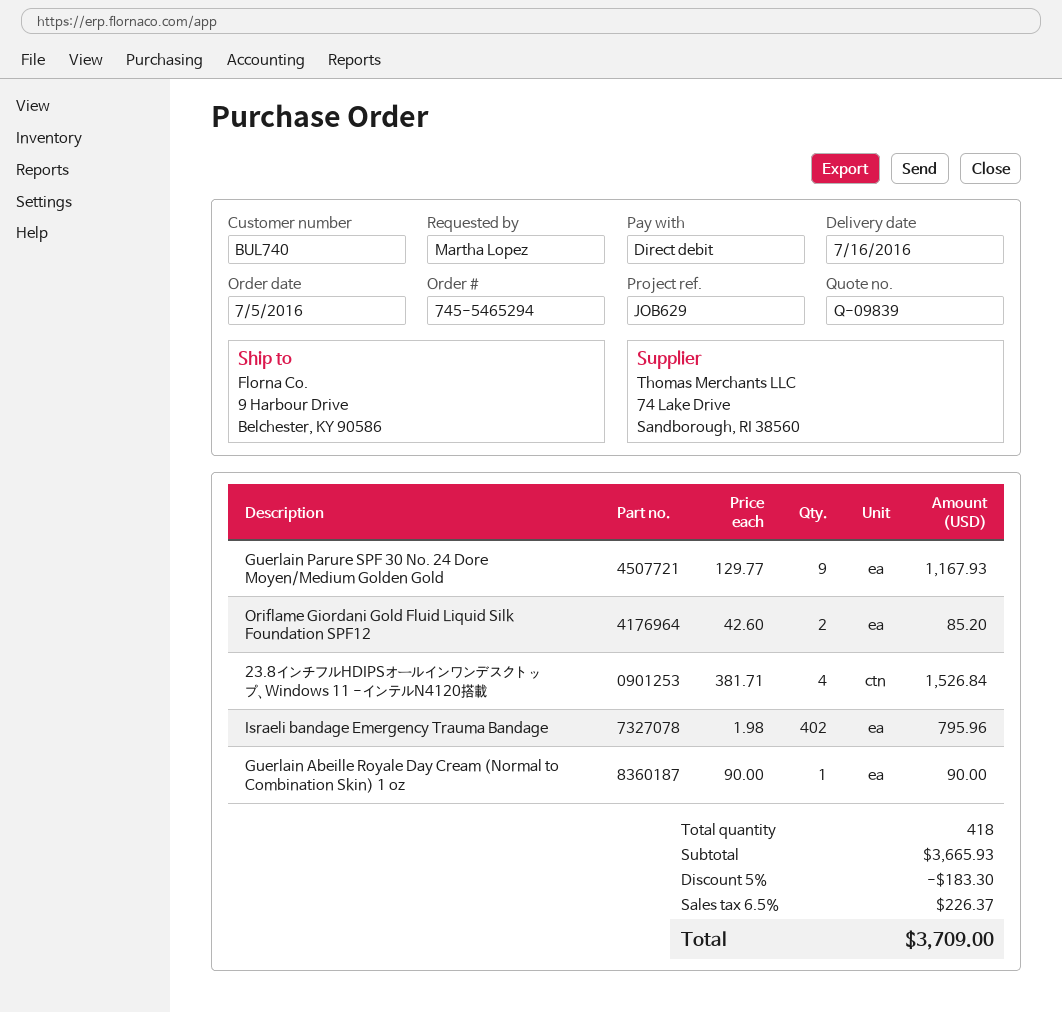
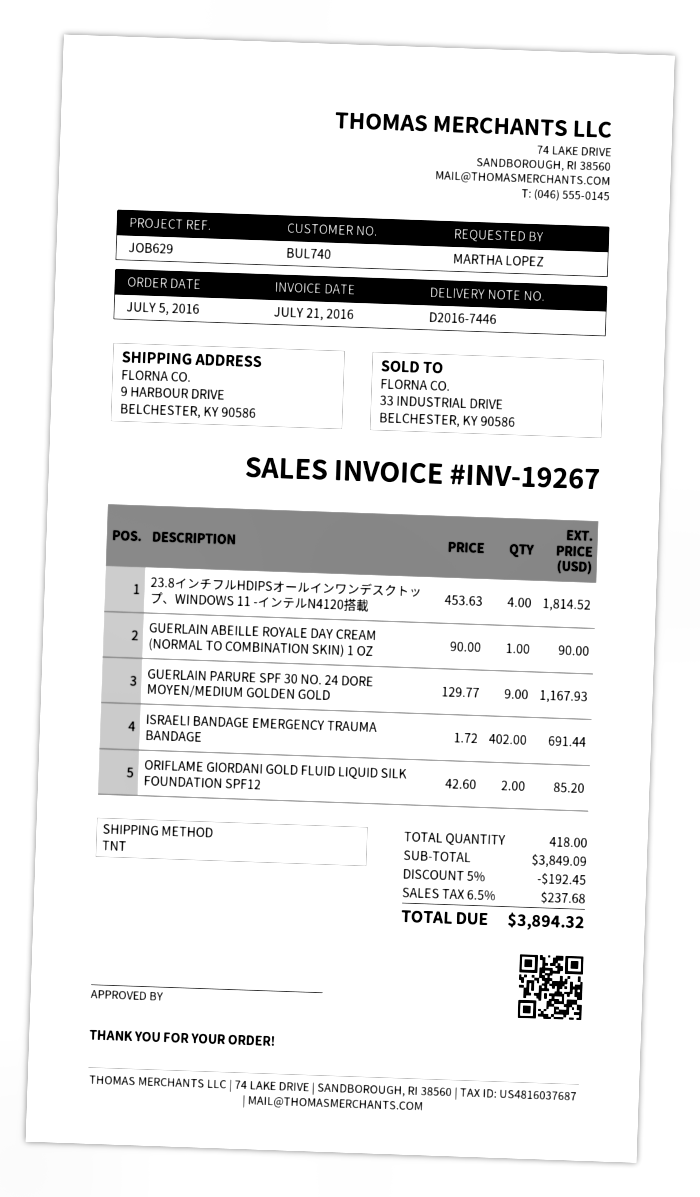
23.8インチフルHDIPSオールインワンデスクトップ、Windows 11 -インテルN4120搭載: 4 x 381.71 = 1526.84 -> 4 x 453.63 = 1814.52
Israeli bandage Emergency Trauma Bandage: 402 x 1.98 = 795.96 -> 402 x 1.72 = 691.44
subtotal: 3665.93 -> 3849.09
discount: 5% = 183.30 -> 5% = 192.45
tax: 6.5% = 226.37 -> 6.5% = 237.68
total: 3709.00 -> 3894.32

